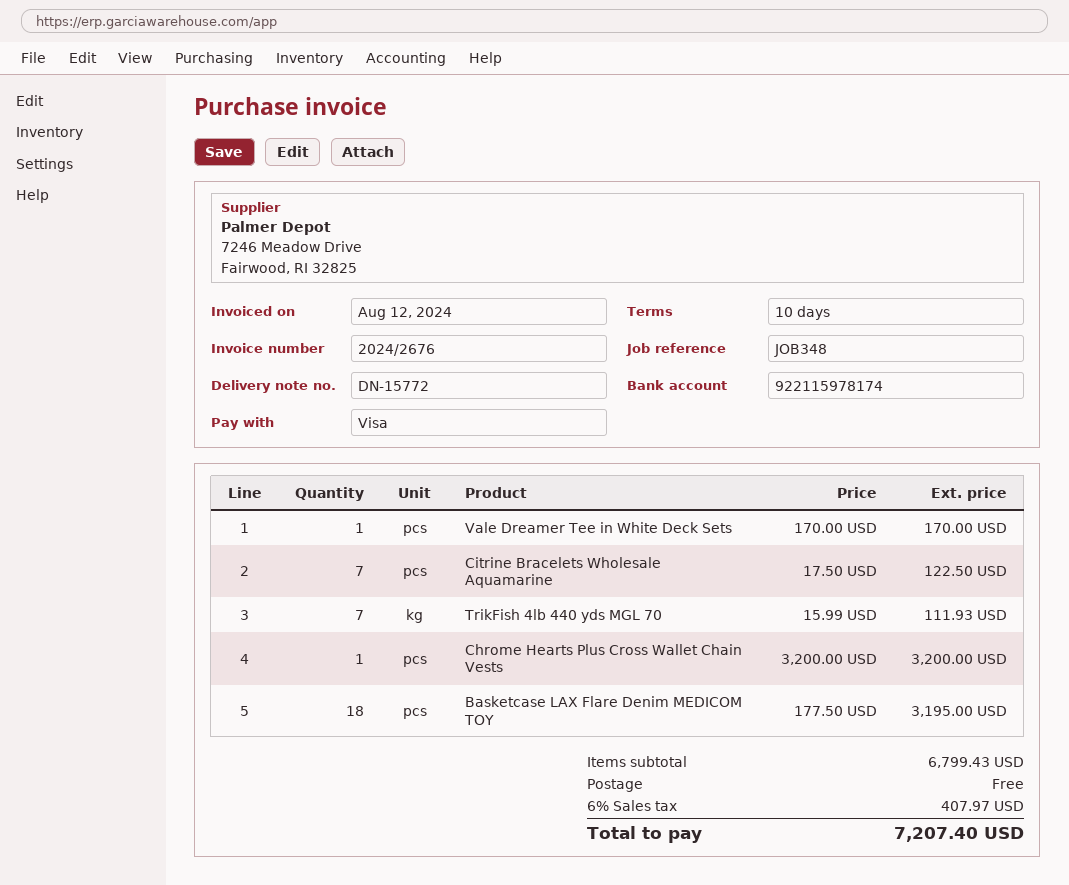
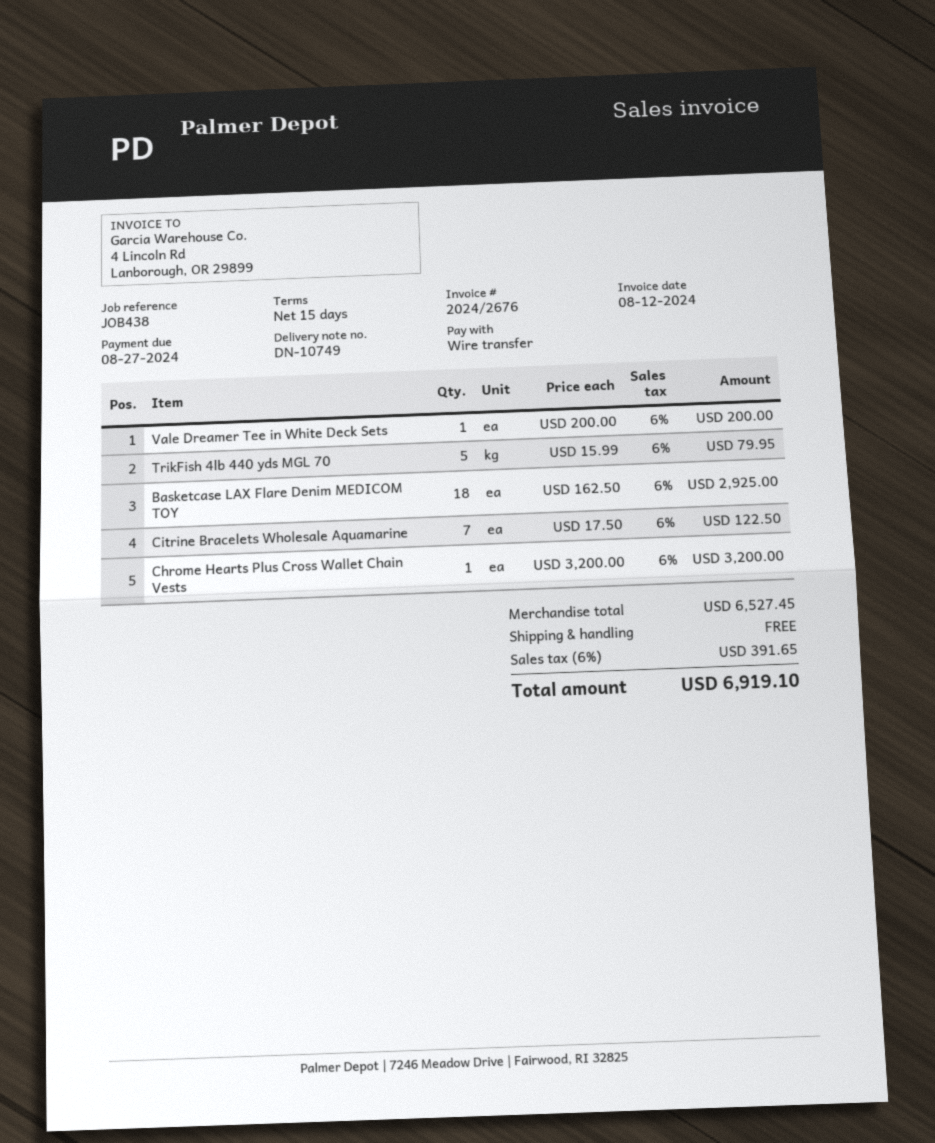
delivery note number: DN-15772 -> DN-10749
payment terms: 10 days -> 15 days
reference: JOB348 -> JOB438
payment method: Visa -> bank transfer
Vale Dreamer Tee in White Deck Sets: 1 x 170.00 = 170.00 -> 1 x 200.00 = 200.00
TrikFish 4lb 440 yds MGL 70: 7 x 15.99 = 111.93 -> 5 x 15.99 = 79.95
Basketcase LAX Flare Denim MEDICOM TOY: 18 x 177.50 = 3195.00 -> 18 x 162.50 = 2925.00
subtotal: 6799.43 -> 6527.45
tax: 6% = 407.97 -> 6% = 391.65
total: 7207.40 -> 6919.10

